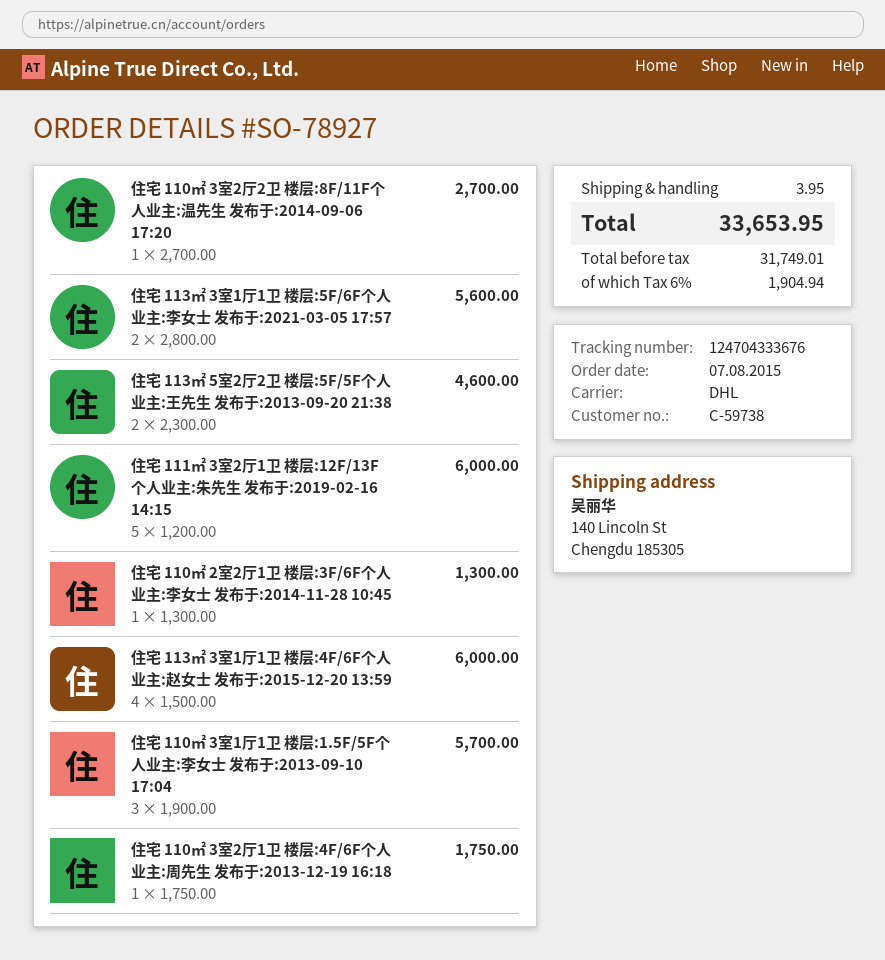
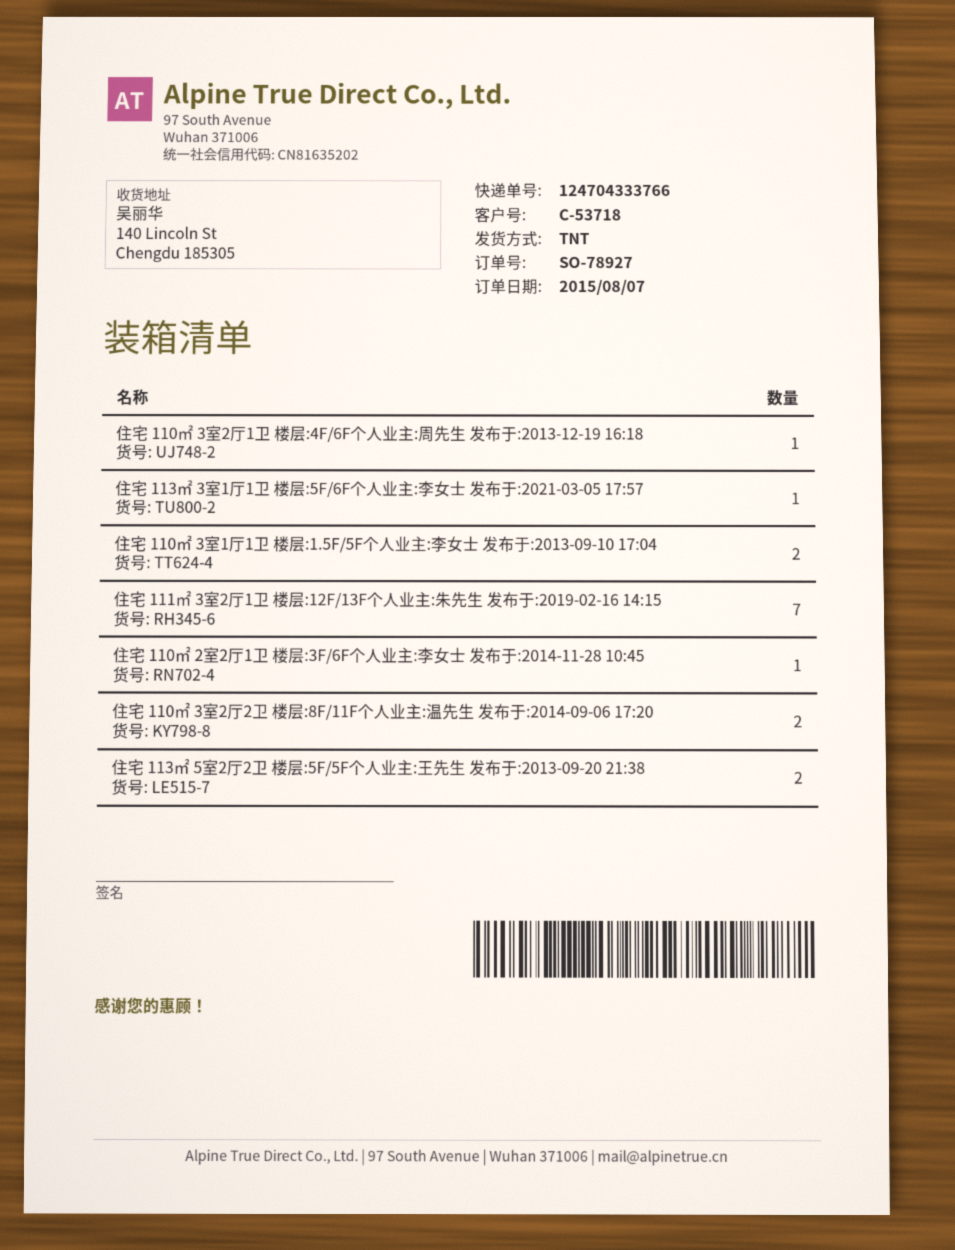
customer number: C-59738 -> C-53718
shipping method: DHL -> TNT
tracking number: 124704333676 -> 124704333766
住宅 110㎡ 3室2厅2卫 楼层:8F/11F个人业主:温先生 发布于:2014-09-06 17:20: 1 -> 2
住宅 113㎡ 3室1厅1卫 楼层:5F/6F个人业主:李女士 发布于:2021-03-05 17:57: 2 -> 1
住宅 111㎡ 3室2厅1卫 楼层:12F/13F个人业主:朱先生 发布于:2019-02-16 14:15: 5 -> 7
住宅 113㎡ 3室1厅1卫 楼层:4F/6F个人业主:赵女士 发布于:2015-12-20 13:59: 4 -> none
住宅 110㎡ 3室1厅1卫 楼层:1.5F/5F个人业主:李女士 发布于:2013-09-10 17:04: 3 -> 2

